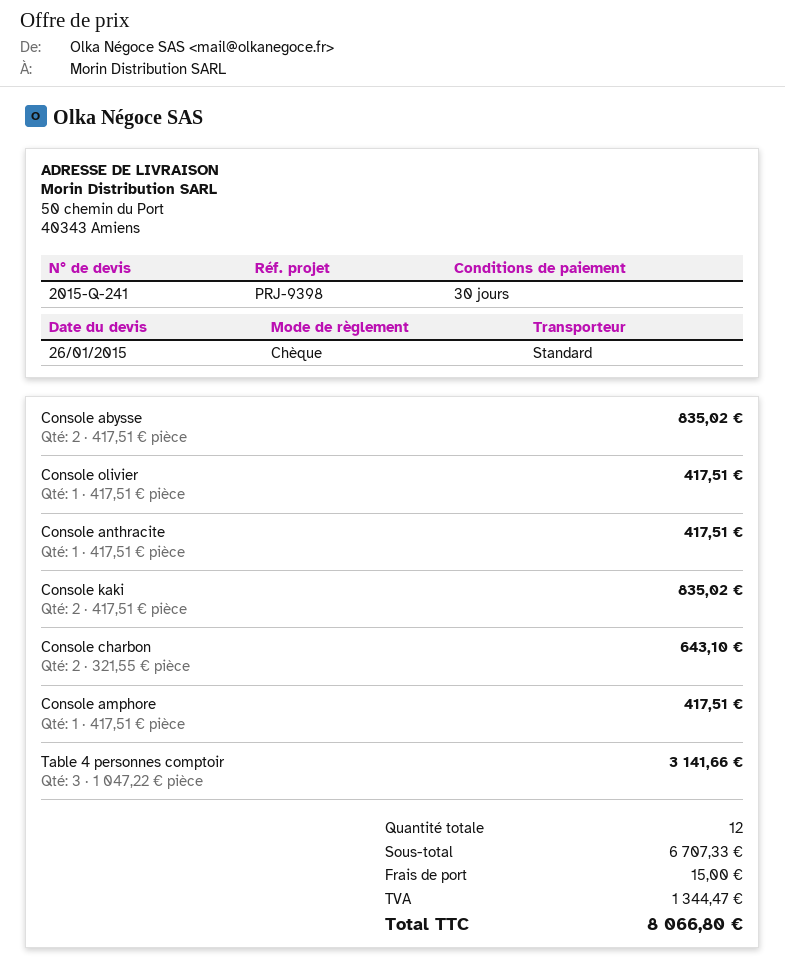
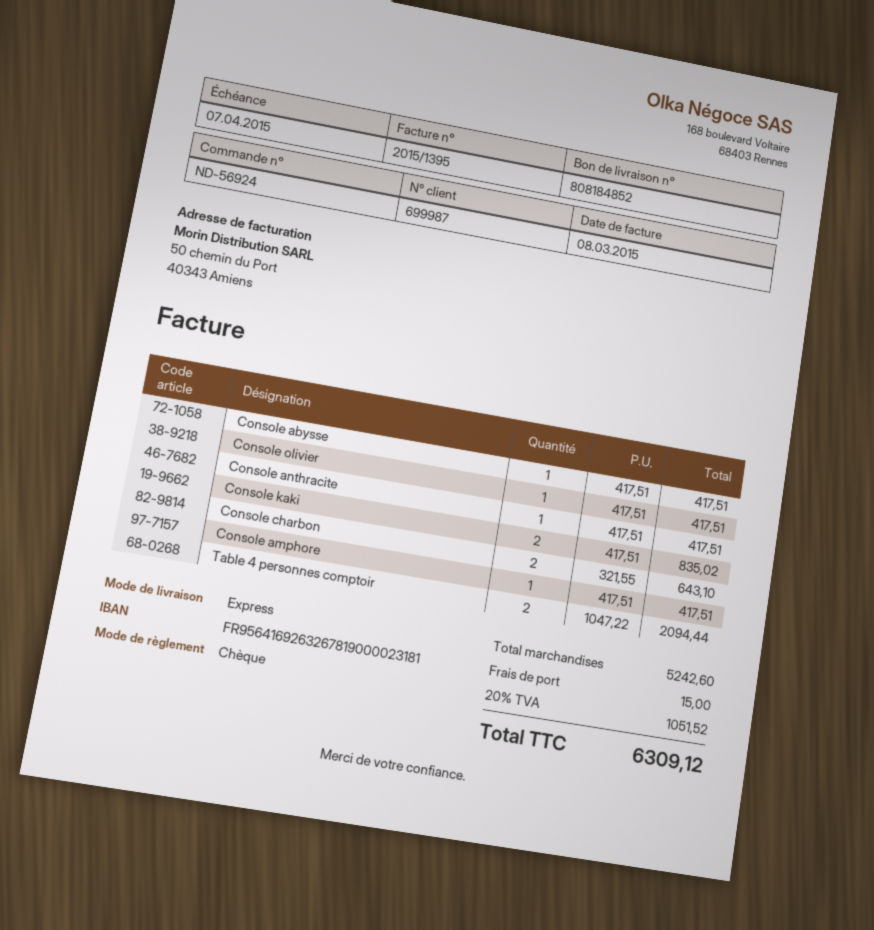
shipping method: standard -> express
Console abysse: 2 x 417.51 = 835.02 -> 1 x 417.51 = 417.51
Table 4 personnes comptoir: 3 x 1047.22 = 3141.66 -> 2 x 1047.22 = 2094.44
subtotal: 6707.33 -> 5242.60
tax: 1344.47 -> 1051.52
total: 8066.80 -> 6309.12

